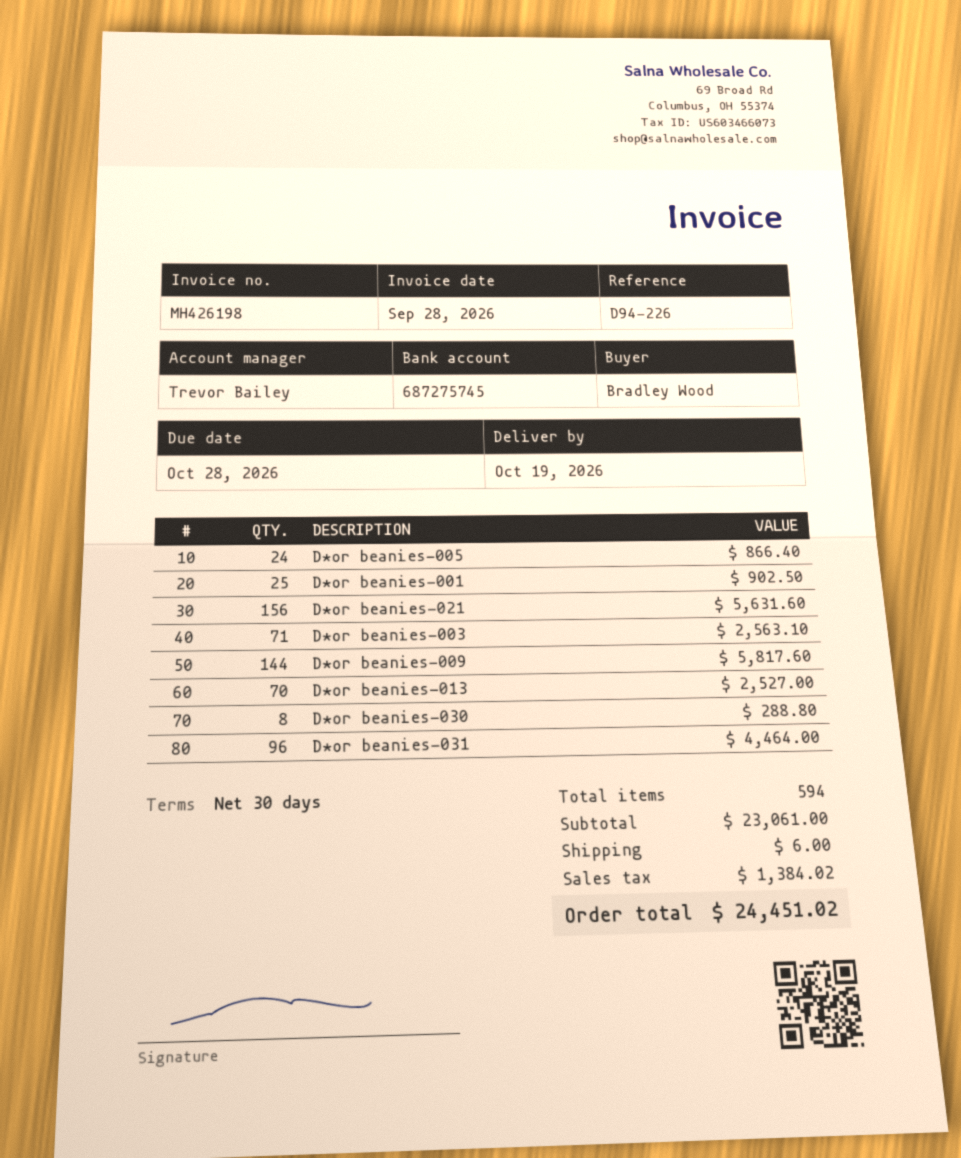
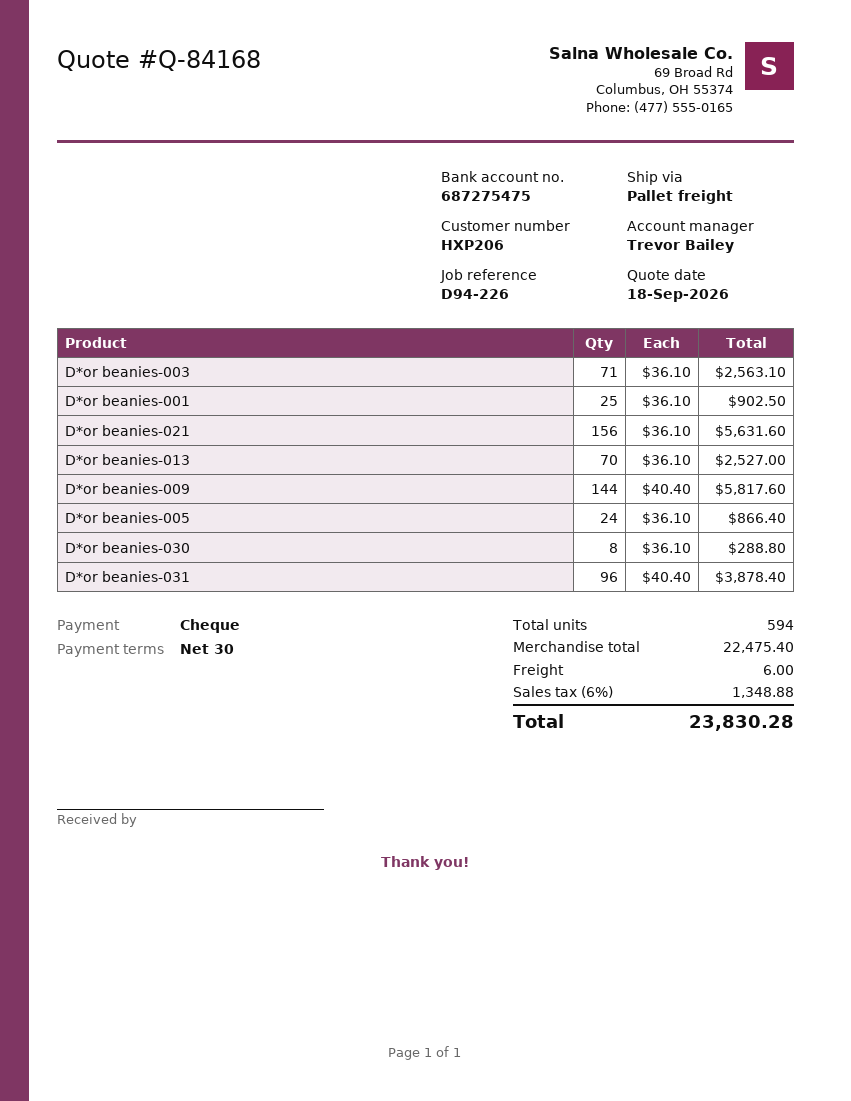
bank account: 687275745 -> 687275475
D*or beanies-031: 96 for 4464.00 -> 96 for 3878.40
subtotal: 23061.00 -> 22475.40
tax: 1384.02 -> 1348.88
total: 24451.02 -> 23830.28

